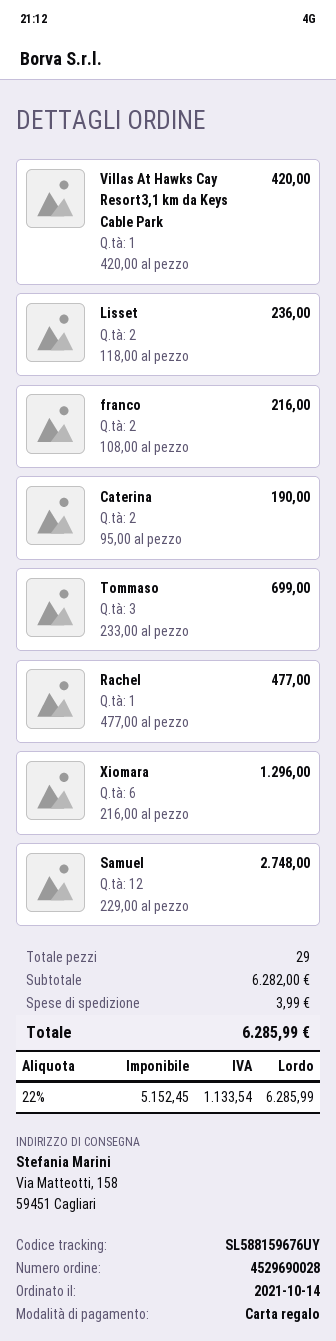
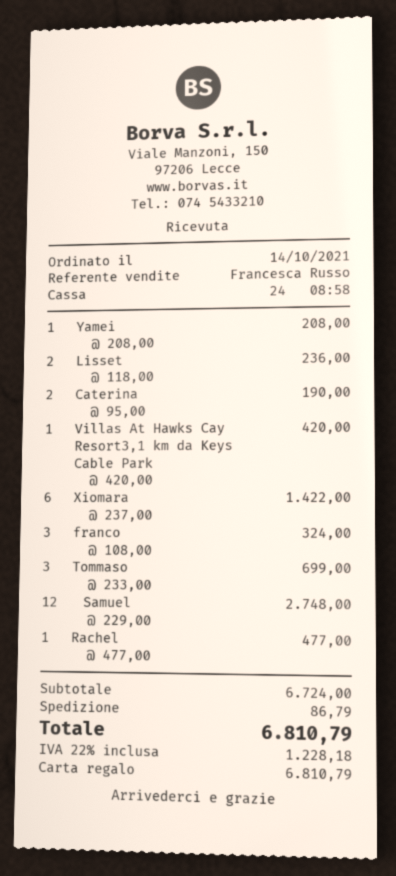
franco: 2 x 108.00 = 216.00 -> 3 x 108.00 = 324.00
Xiomara: 6 x 216.00 = 1296.00 -> 6 x 237.00 = 1422.00
Yamei: none -> 1 x 208.00 = 208.00
subtotal: 6282.00 -> 6724.00
shipping: 3.99 -> 86.79
tax: 22% = 1133.54 -> 22% = 1228.18
total: 6285.99 -> 6810.79

